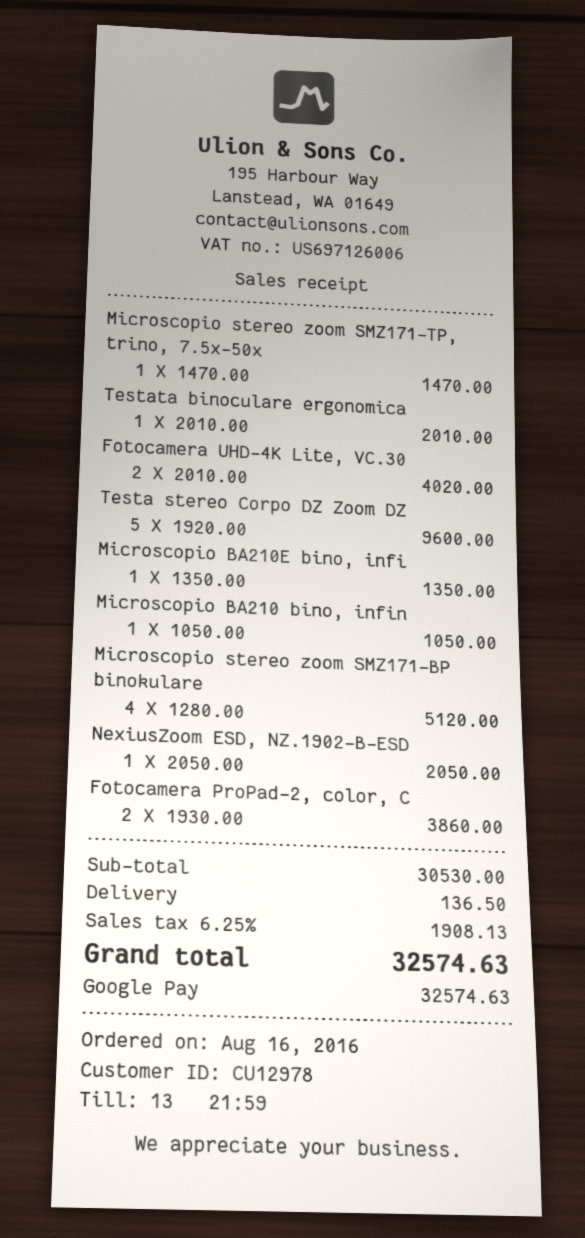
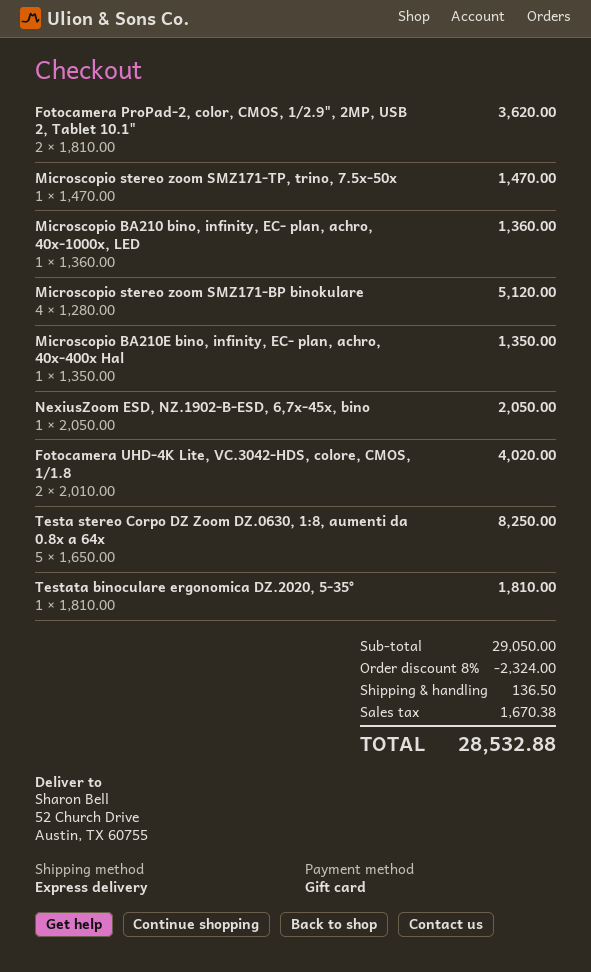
payment method: Google Pay -> gift card
Testata binoculare ergonomica: 1 x 2010.00 = 2010.00 -> 1 x 1810.00 = 1810.00
Testa stereo Corpo DZ Zoom DZ: 5 x 1920.00 = 9600.00 -> 5 x 1650.00 = 8250.00
Microscopio BA210 bino, infin: 1 x 1050.00 = 1050.00 -> 1 x 1360.00 = 1360.00
Fotocamera ProPad-2, color, C: 2 x 1930.00 = 3860.00 -> 2 x 1810.00 = 3620.00
subtotal: 30530.00 -> 29050.00
discount: none -> 8% = 2324.00
tax: 1908.13 -> 1670.38
total: 32574.63 -> 28532.88

